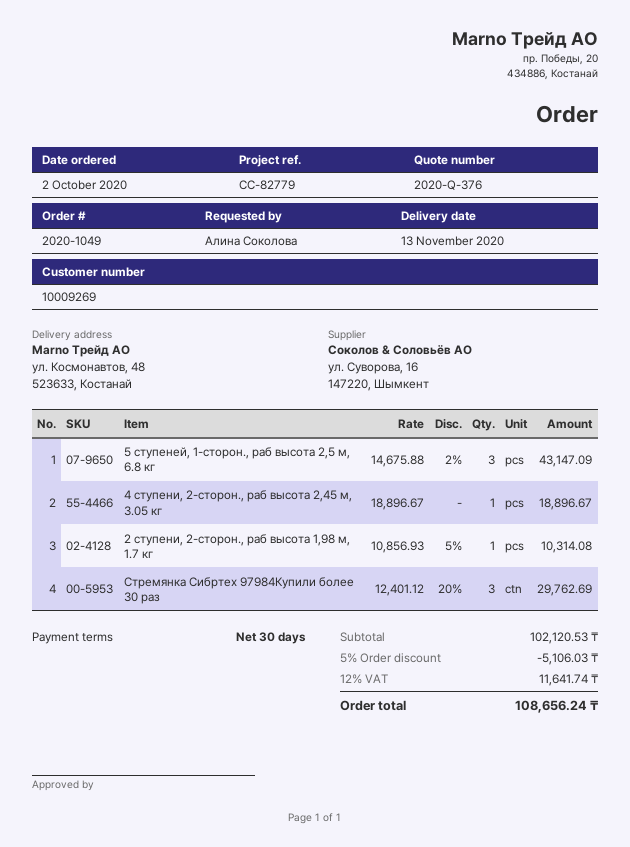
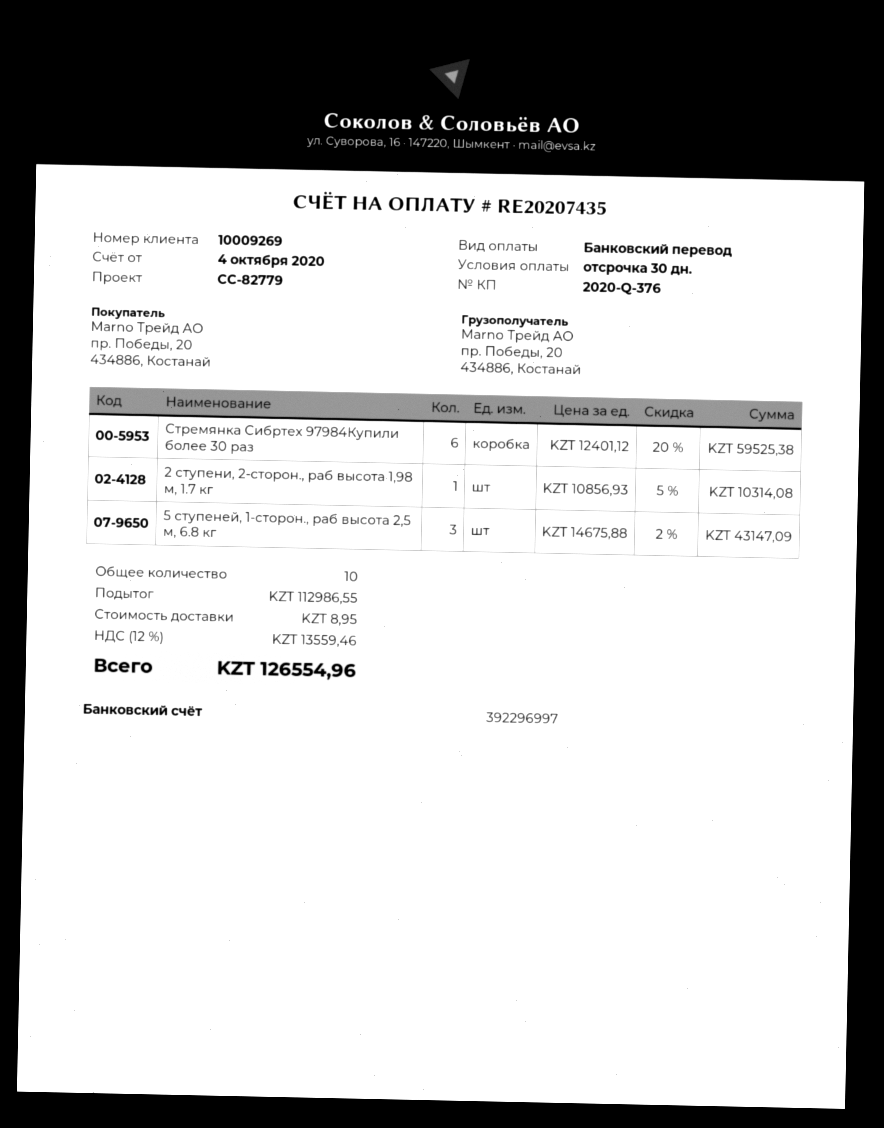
ship to: ул. Космонавтов, 48, 523633, Костанай -> пр. Победы, 20, 434886, Костанай
4 ступени, 2-сторон., раб высота 2,45 м, 3.05 кг: 1 x 18896.67 = 18896.67 -> none
Стремянка Сибртех 97984Купили более 30 раз: 3 x 12401.12 - 20% = 29762.69 -> 6 x 12401.12 - 20% = 59525.38
subtotal: 102120.53 -> 112986.55
discount: 5% = 5106.03 -> none
shipping: none -> 8.95
tax: 12% = 11641.74 -> 12% = 13559.46
total: 108656.24 -> 126554.96

